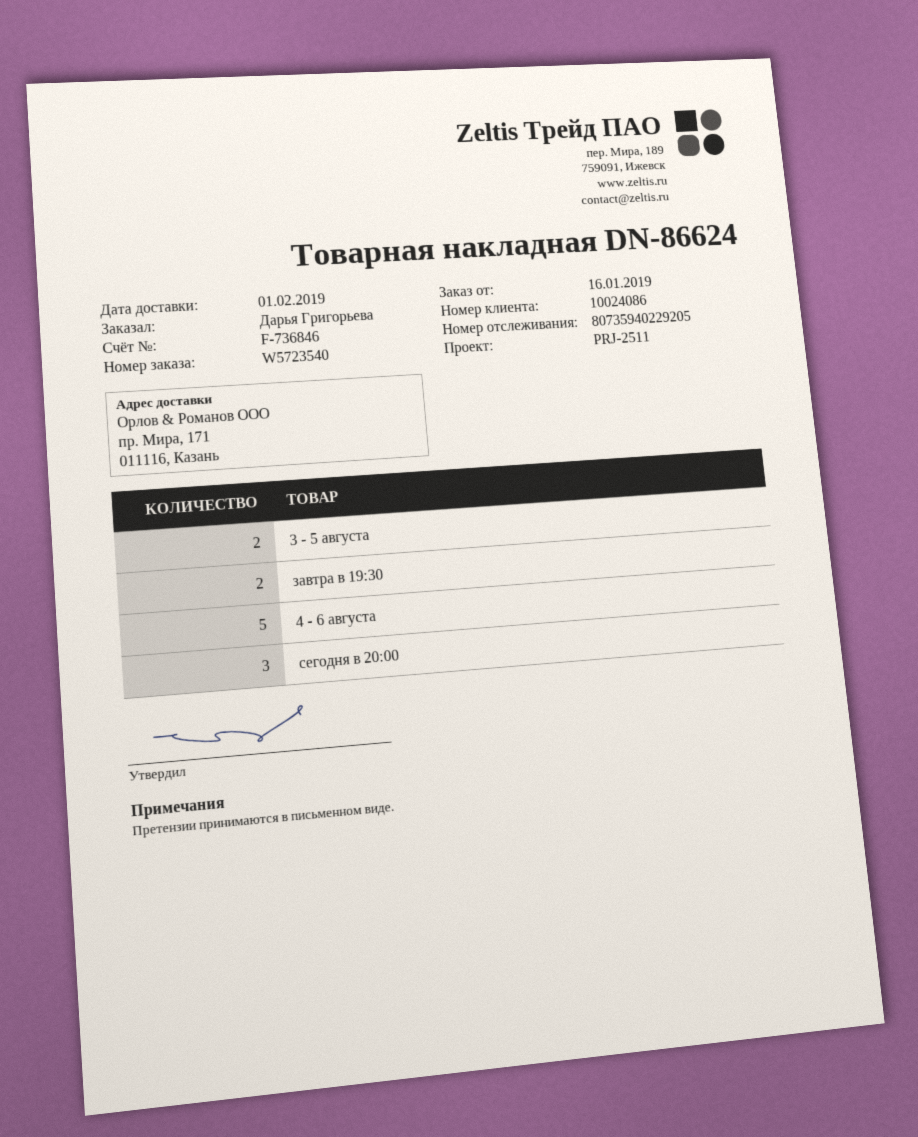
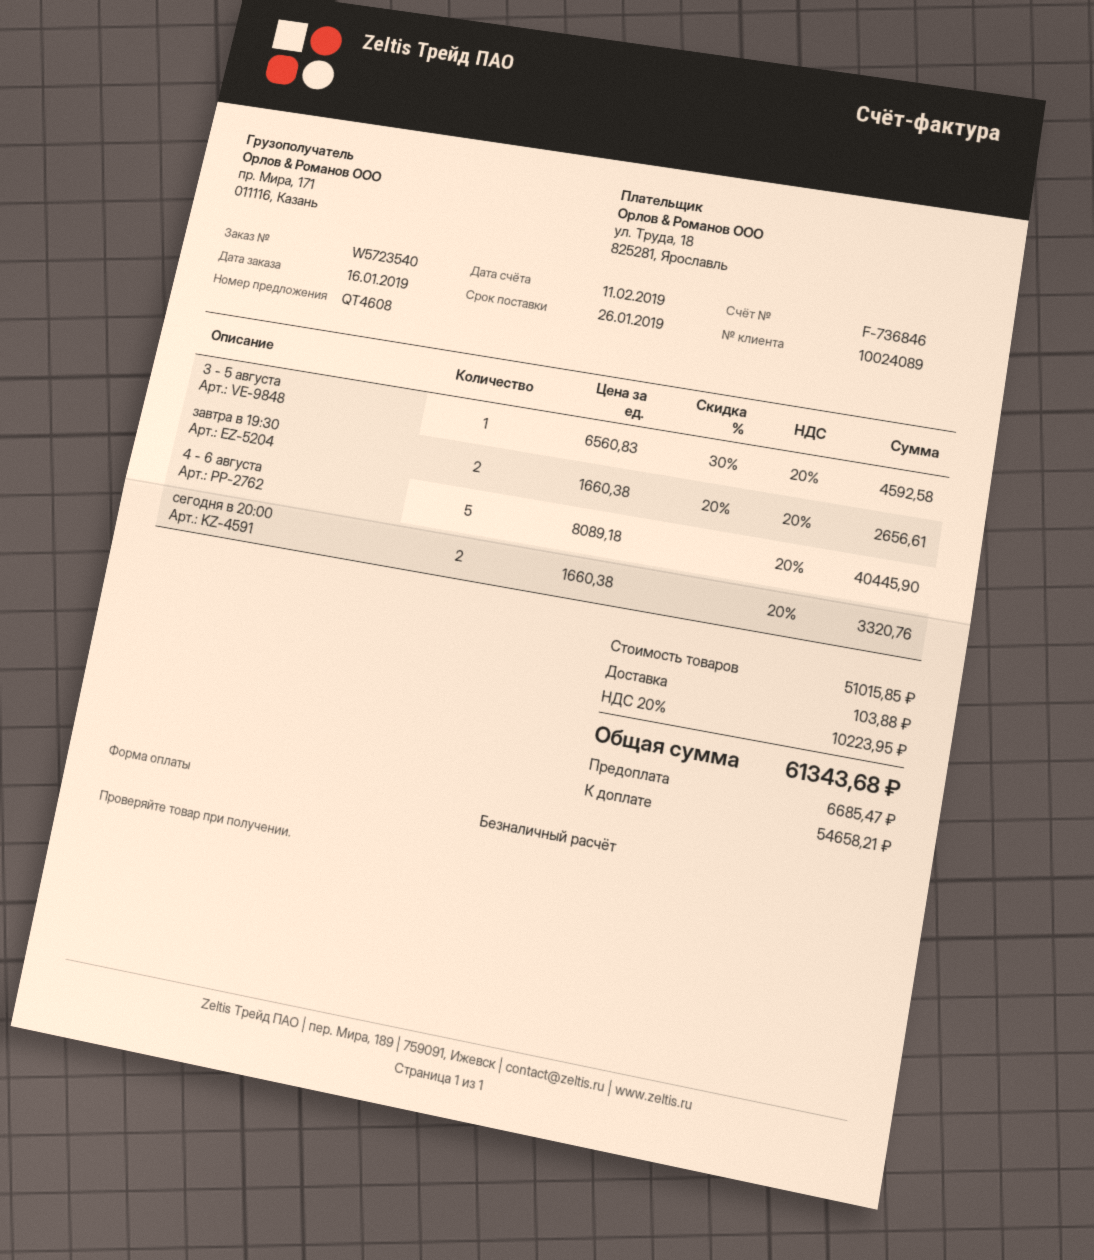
delivery date: 2019-02-01 -> 2019-01-26
customer number: 10024086 -> 10024089
3 - 5 августа: 2 -> 1
сегодня в 20:00: 3 -> 2

